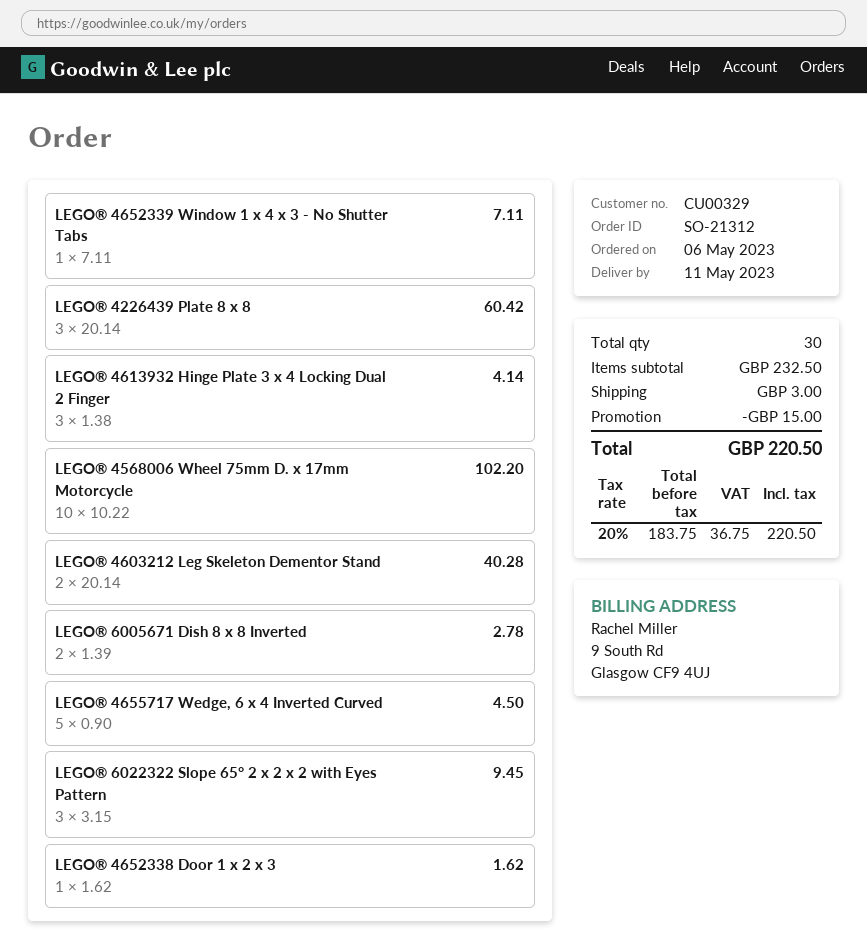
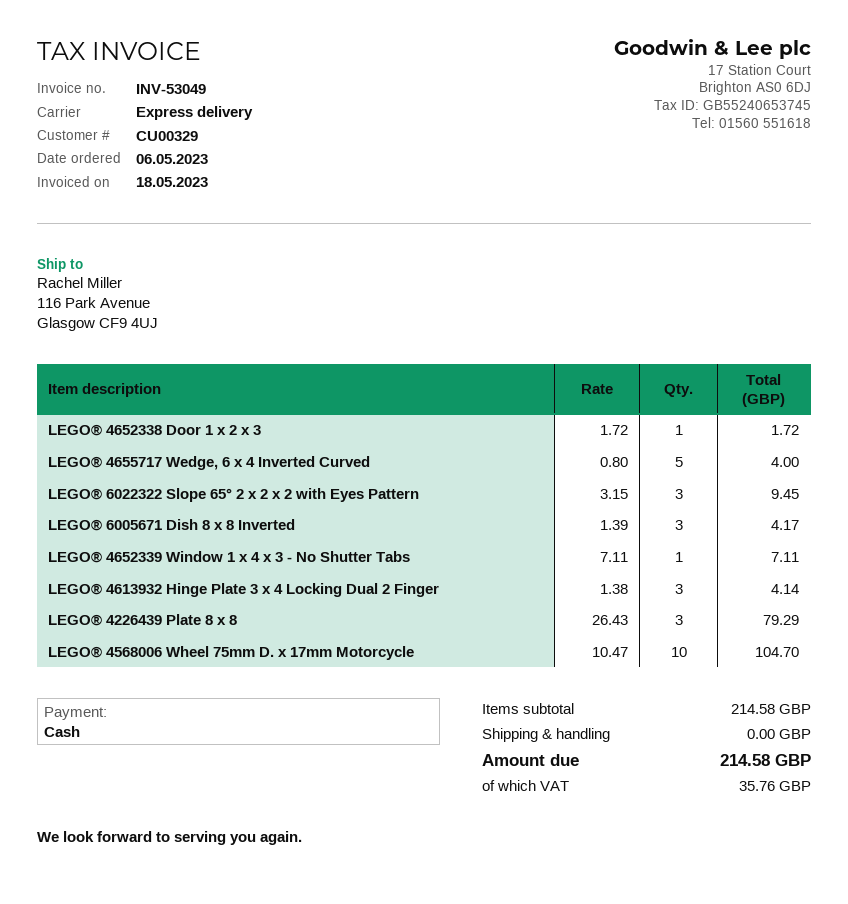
LEGO® 4226439 Plate 8 x 8: 3 x 20.14 = 60.42 -> 3 x 26.43 = 79.29
LEGO® 4568006 Wheel 75mm D. x 17mm Motorcycle: 10 x 10.22 = 102.20 -> 10 x 10.47 = 104.70
LEGO® 4603212 Leg Skeleton Dementor Stand: 2 x 20.14 = 40.28 -> none
LEGO® 6005671 Dish 8 x 8 Inverted: 2 x 1.39 = 2.78 -> 3 x 1.39 = 4.17
LEGO® 4655717 Wedge, 6 x 4 Inverted Curved: 5 x 0.90 = 4.50 -> 5 x 0.80 = 4.00
LEGO® 4652338 Door 1 x 2 x 3: 1 x 1.62 = 1.62 -> 1 x 1.72 = 1.72
subtotal: 232.50 -> 214.58
discount: 15.00 -> none
shipping: 3.00 -> 0.00
tax: 36.75 -> 35.76
total: 220.50 -> 214.58

